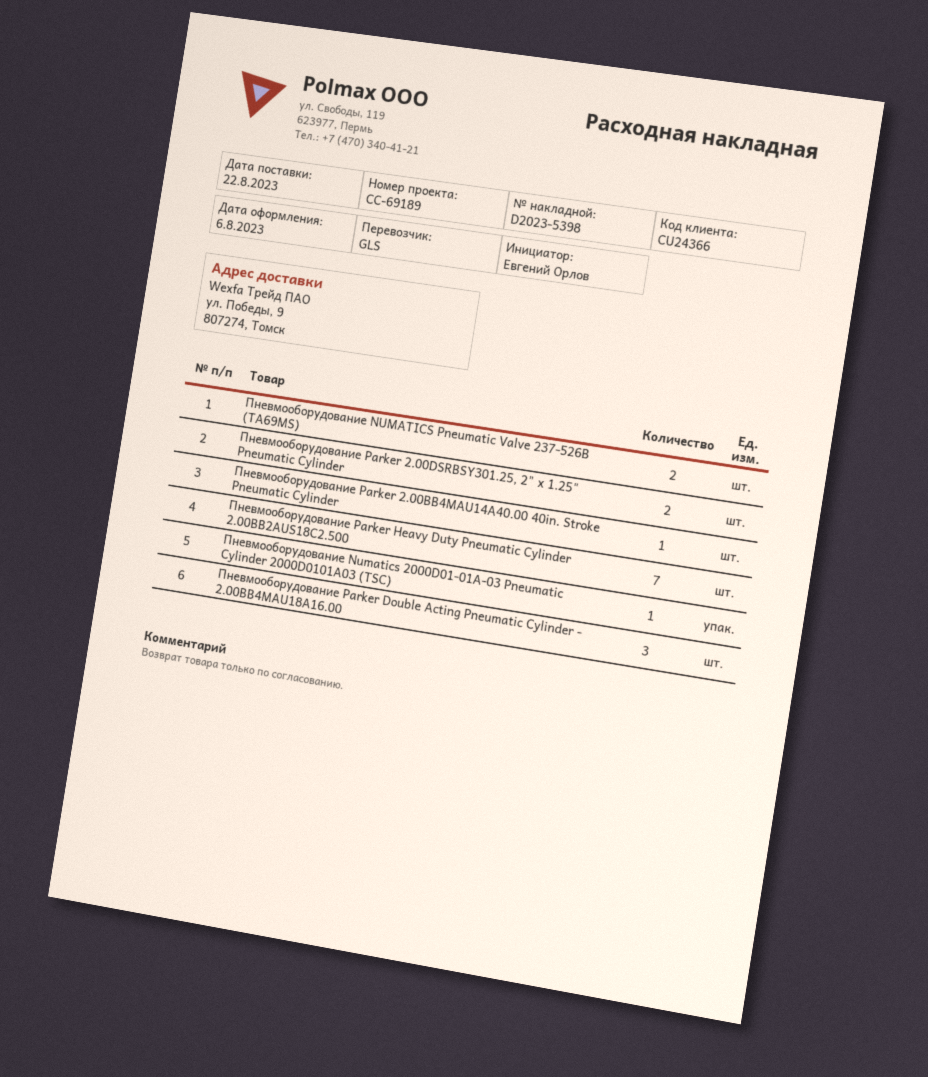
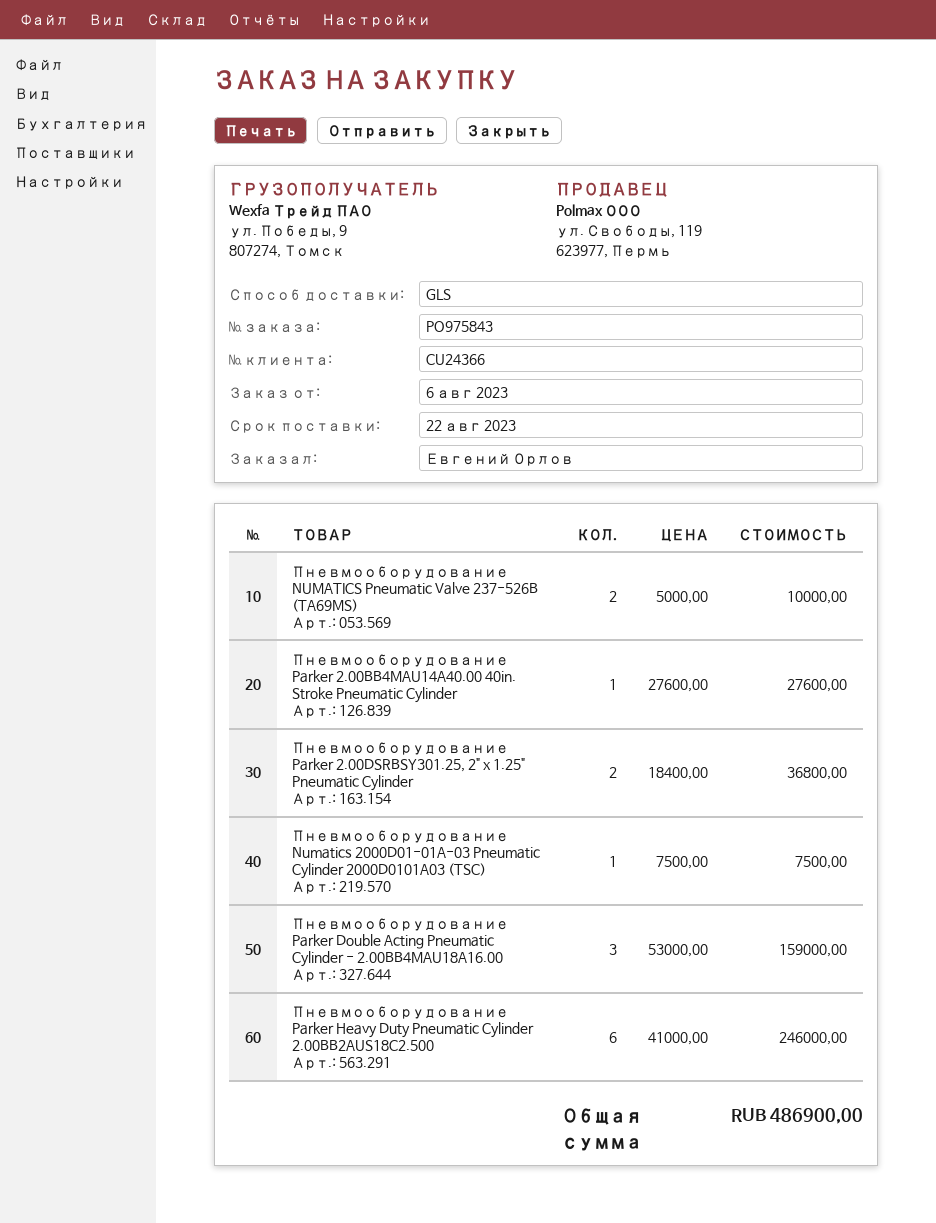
Пневмооборудование Parker Heavy Duty Pneumatic Cylinder 2.00BB2AUS18C2.500: 7 -> 6

